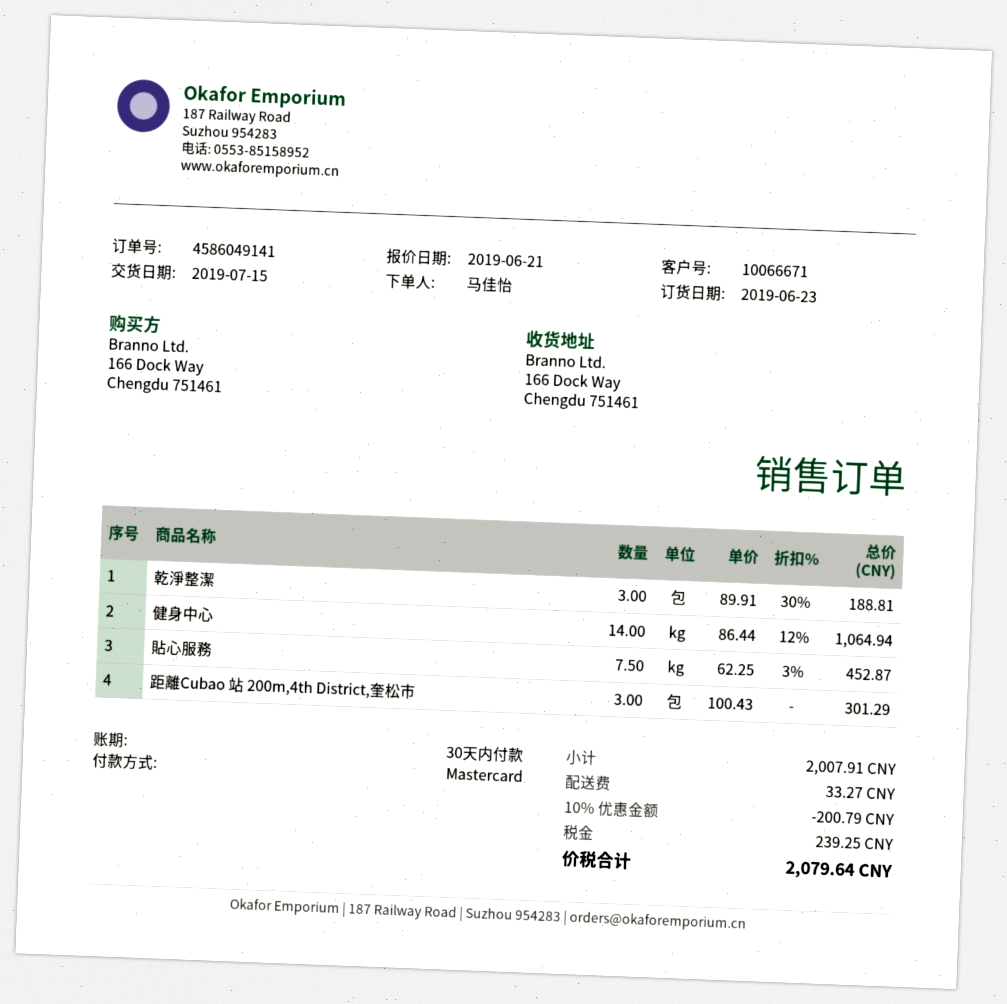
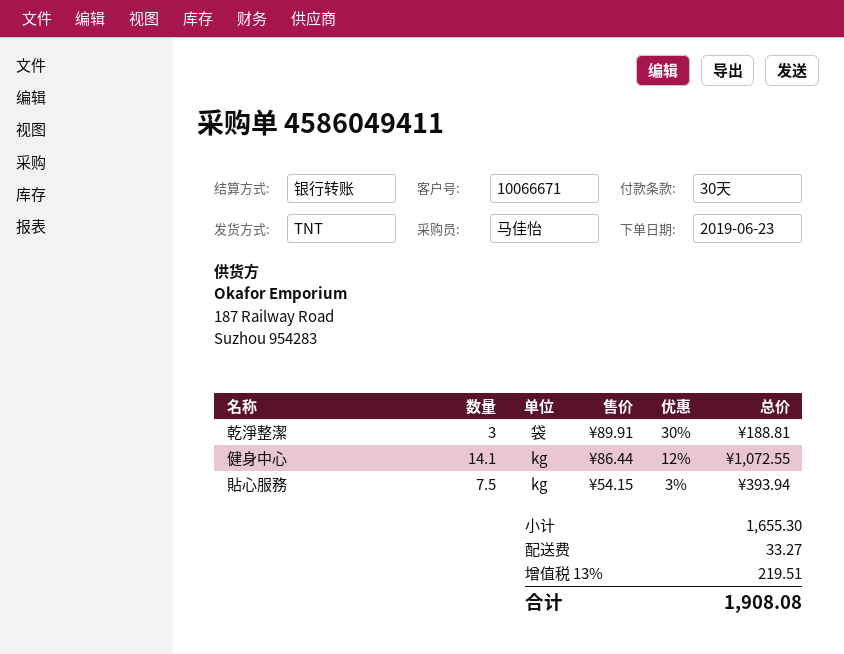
order number: 4586049141 -> 4586049411
payment method: Mastercard -> bank transfer
健身中心: 14 x 86.44 - 12% = 1064.94 -> 14.1 x 86.44 - 12% = 1072.55
貼心服務: 7.5 x 62.25 - 3% = 452.87 -> 7.5 x 54.15 - 3% = 393.94
距離Cubao 站 200m,4th District,奎松市: 3 x 100.43 = 301.29 -> none
subtotal: 2007.91 -> 1655.30
discount: 10% = 200.79 -> none
tax: 239.25 -> 219.51
total: 2079.64 -> 1908.08

